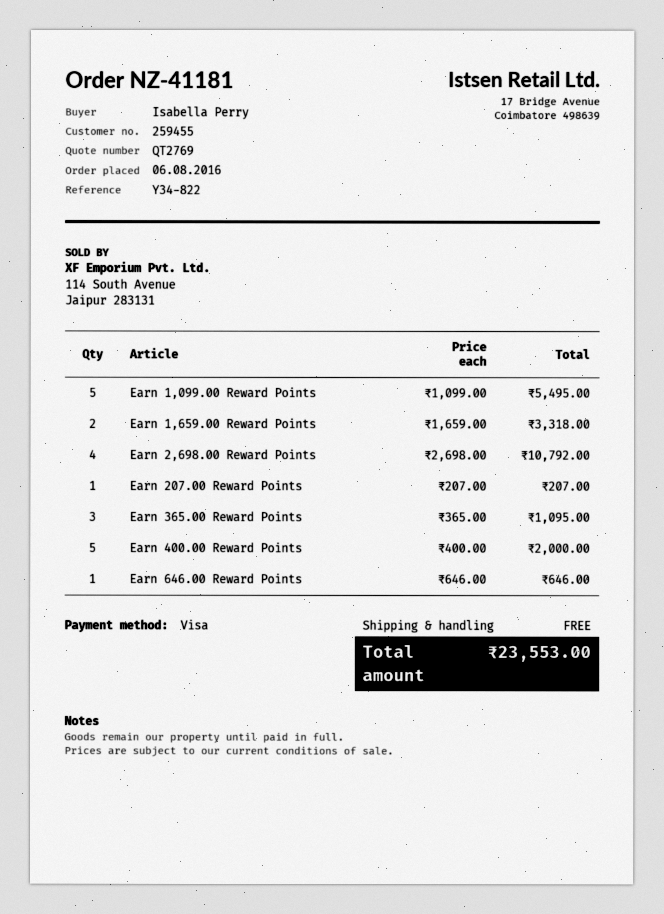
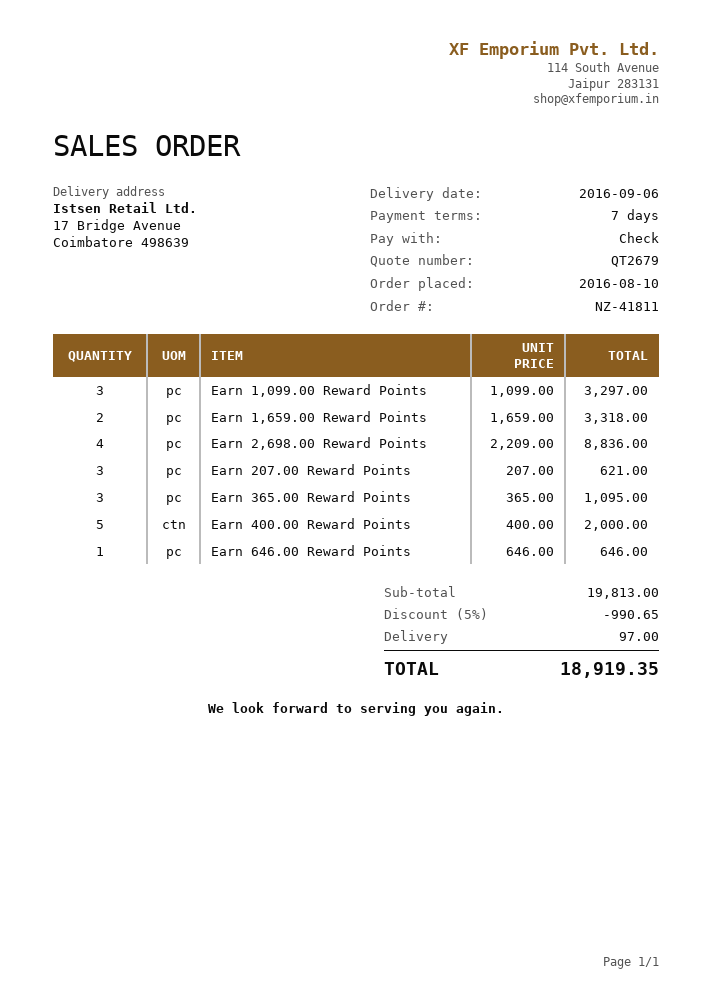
quote number: QT2769 -> QT2679
order number: NZ-41181 -> NZ-41811
order date: 2016-08-06 -> 2016-08-10
payment method: Visa -> cheque
Earn 1,099.00 Reward Points: 5 x 1099.00 = 5495.00 -> 3 x 1099.00 = 3297.00
Earn 2,698.00 Reward Points: 4 x 2698.00 = 10792.00 -> 4 x 2209.00 = 8836.00
Earn 207.00 Reward Points: 1 x 207.00 = 207.00 -> 3 x 207.00 = 621.00
discount: none -> 5% = 990.65
shipping: 0.00 -> 97.00
total: 23553.00 -> 18919.35

